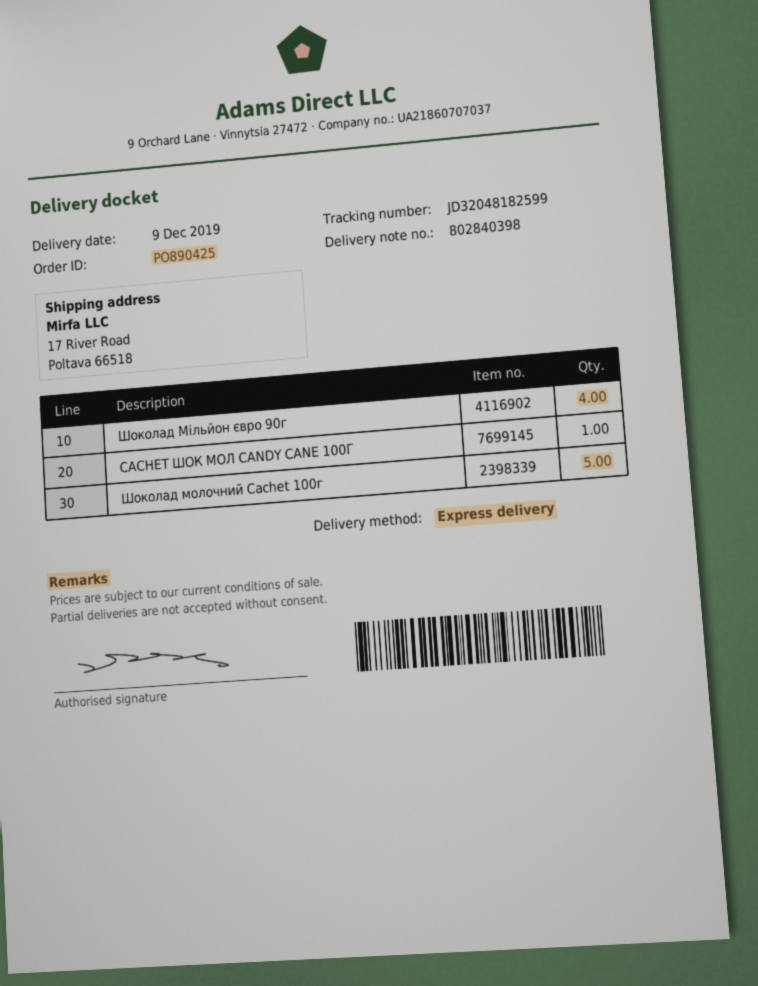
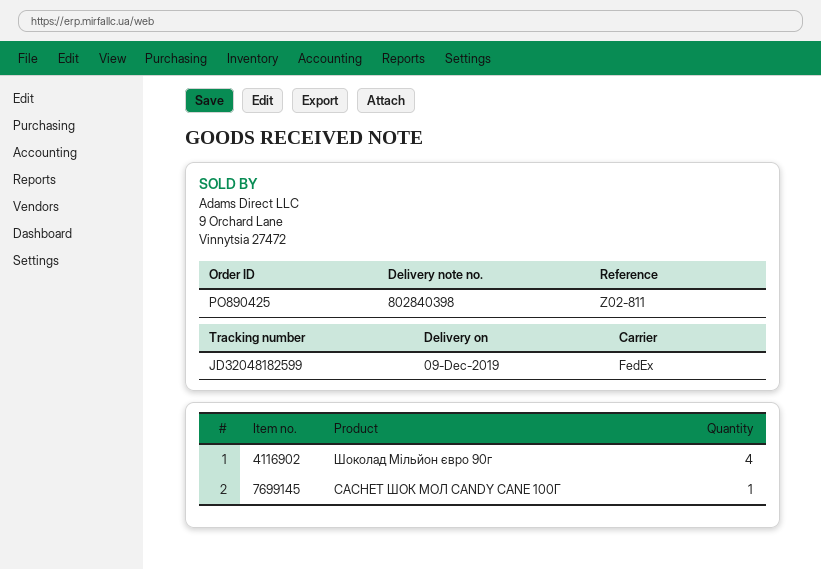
shipping method: express -> FedEx
Шоколад молочний Cachet 100г: 5 -> none

